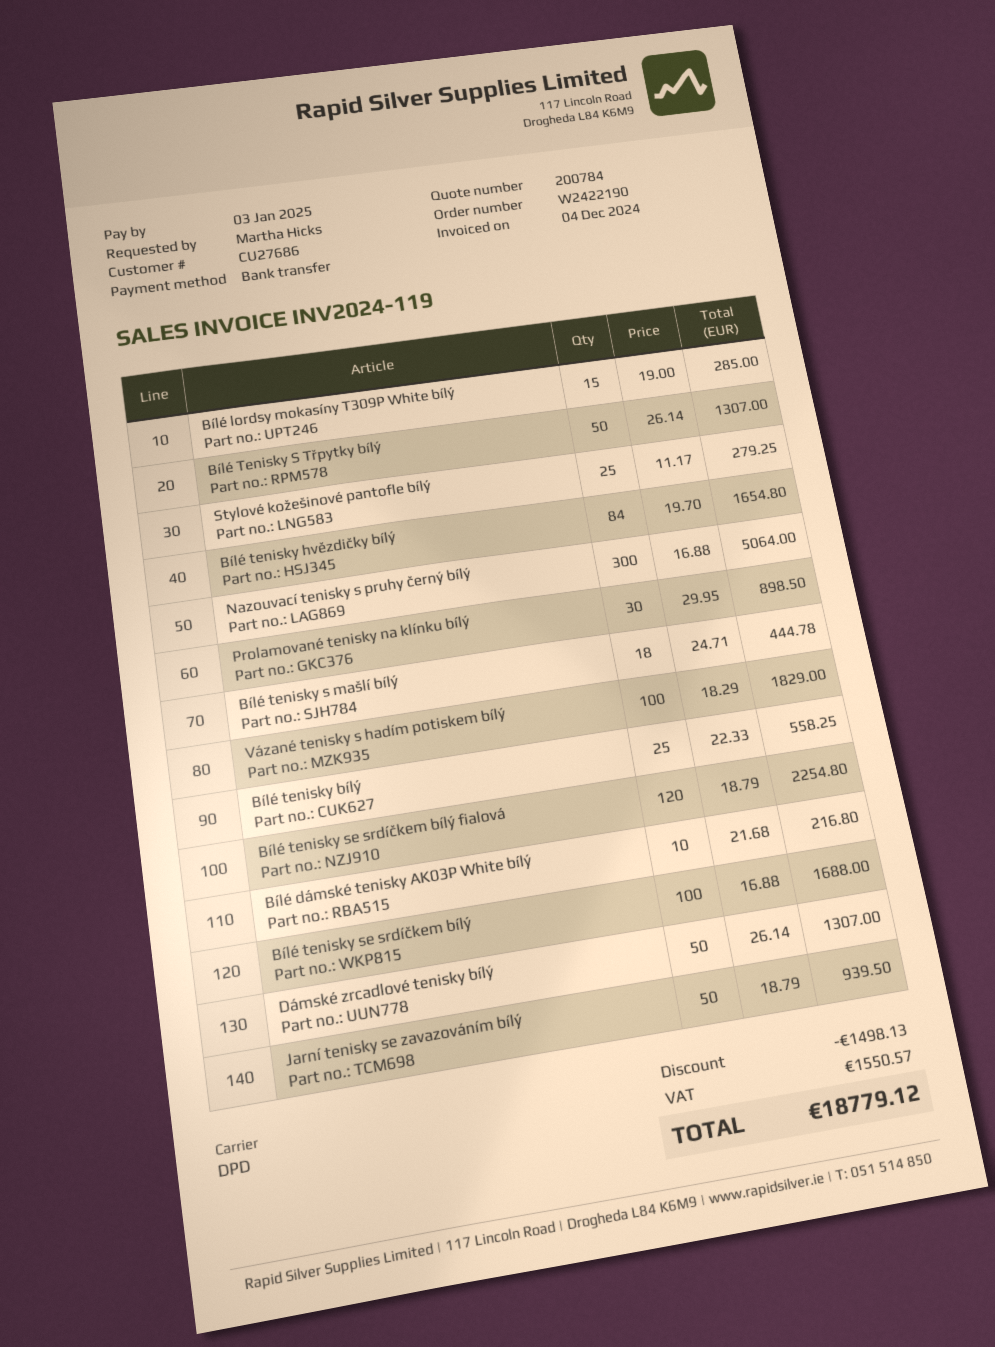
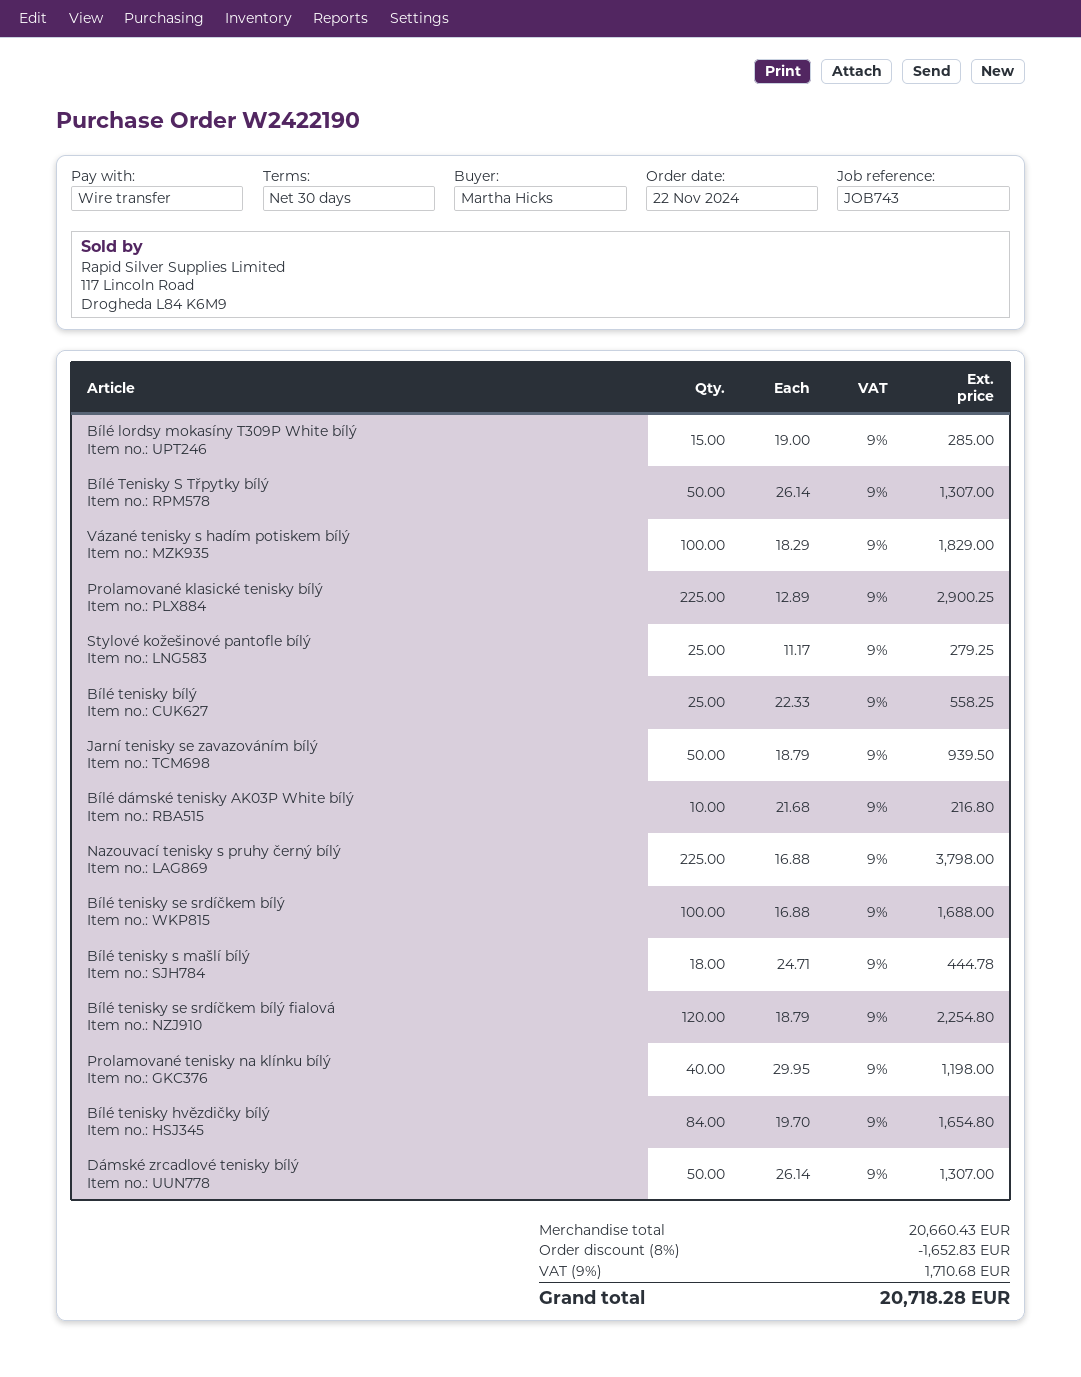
Nazouvací tenisky s pruhy černý bílý: 300 x 16.88 = 5064.00 -> 225 x 16.88 = 3798.00
Prolamované tenisky na klínku bílý: 30 x 29.95 = 898.50 -> 40 x 29.95 = 1198.00
Prolamované klasické tenisky bílý: none -> 225 x 12.89 = 2900.25
discount: 1498.13 -> 1652.83
tax: 1550.57 -> 1710.68
total: 18779.12 -> 20718.28

